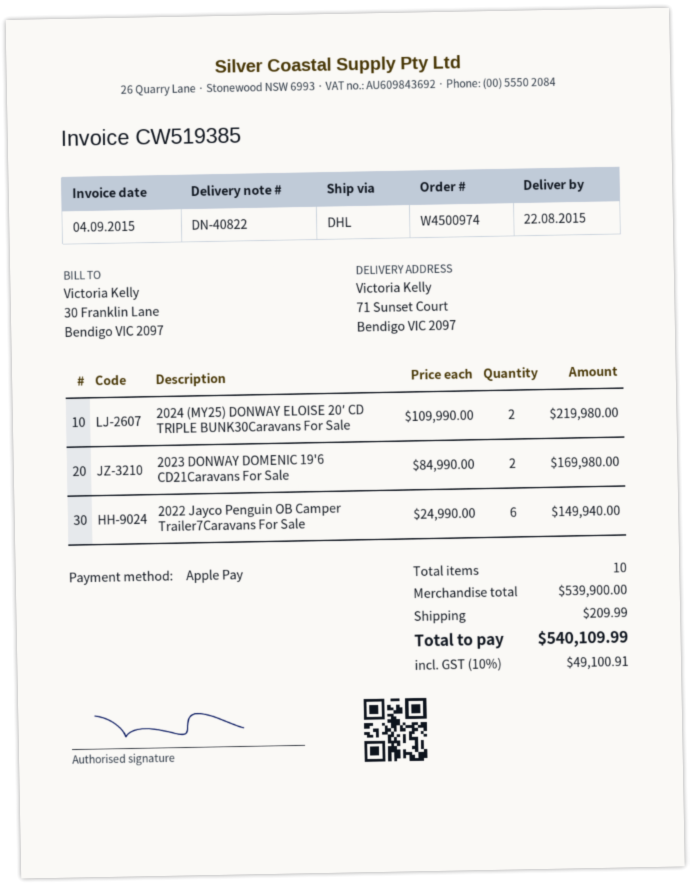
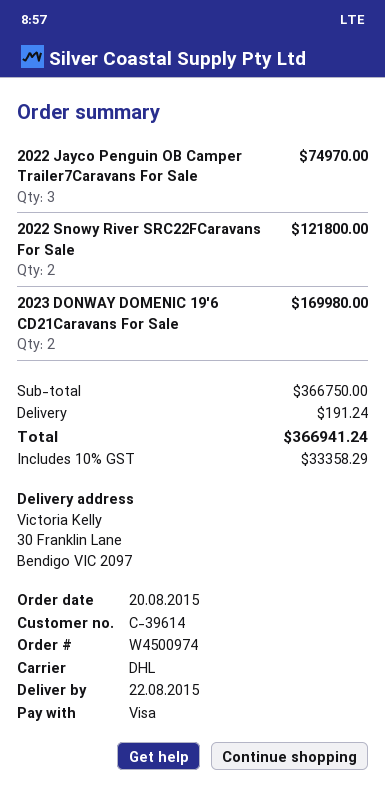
payment method: Apple Pay -> Visa
ship to: 71 Sunset Court, Bendigo VIC 2097 -> 30 Franklin Lane, Bendigo VIC 2097
2024 (MY25) DONWAY ELOISE 20′ CD TRIPLE BUNK30Caravans For Sale: 2 for 219980.00 -> none
2022 Jayco Penguin OB Camper Trailer7Caravans For Sale: 6 for 149940.00 -> 3 for 74970.00
2022 Snowy River SRC22FCaravans For Sale: none -> 2 for 121800.00
subtotal: 539900.00 -> 366750.00
shipping: 209.99 -> 191.24
tax: 10% = 49100.91 -> 10% = 33358.29
total: 540109.99 -> 366941.24

